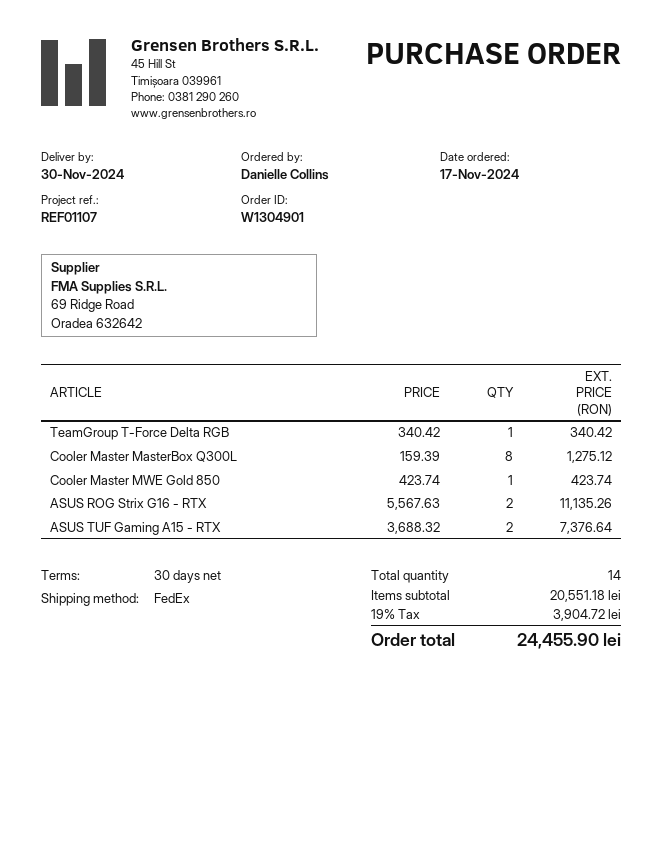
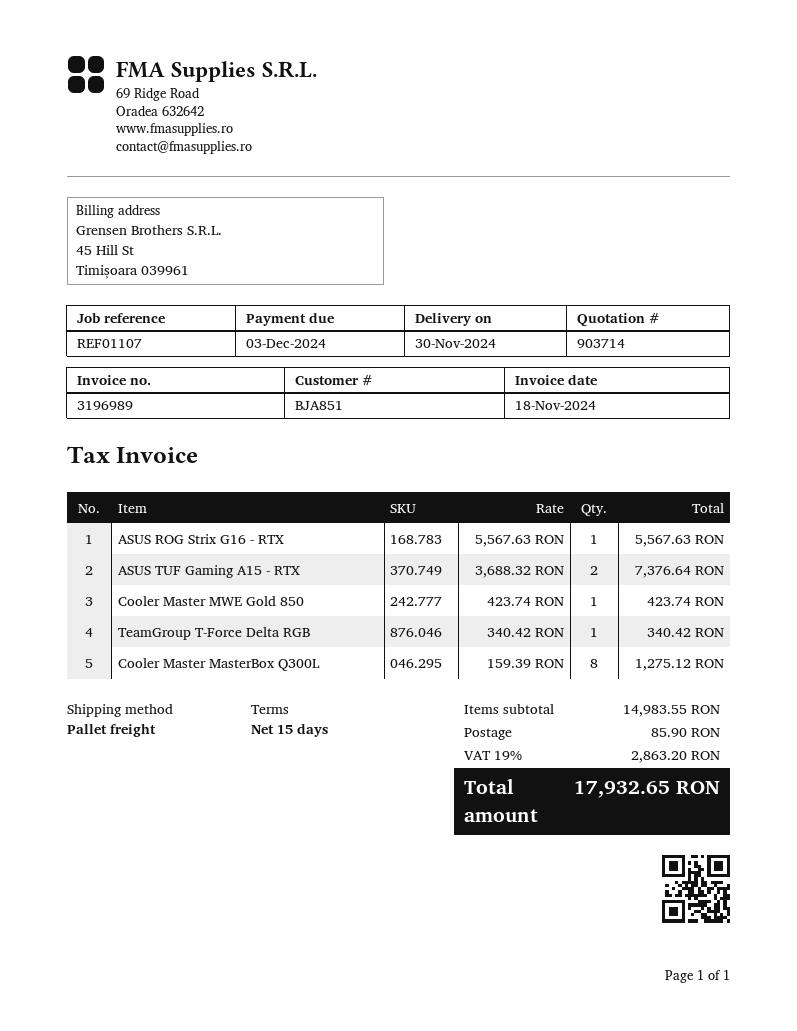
payment terms: 30 days -> 15 days
shipping method: FedEx -> pallet freight
ASUS ROG Strix G16 - RTX: 2 x 5567.63 = 11135.26 -> 1 x 5567.63 = 5567.63
subtotal: 20551.18 -> 14983.55
shipping: none -> 85.90
tax: 19% = 3904.72 -> 19% = 2863.20
total: 24455.90 -> 17932.65

